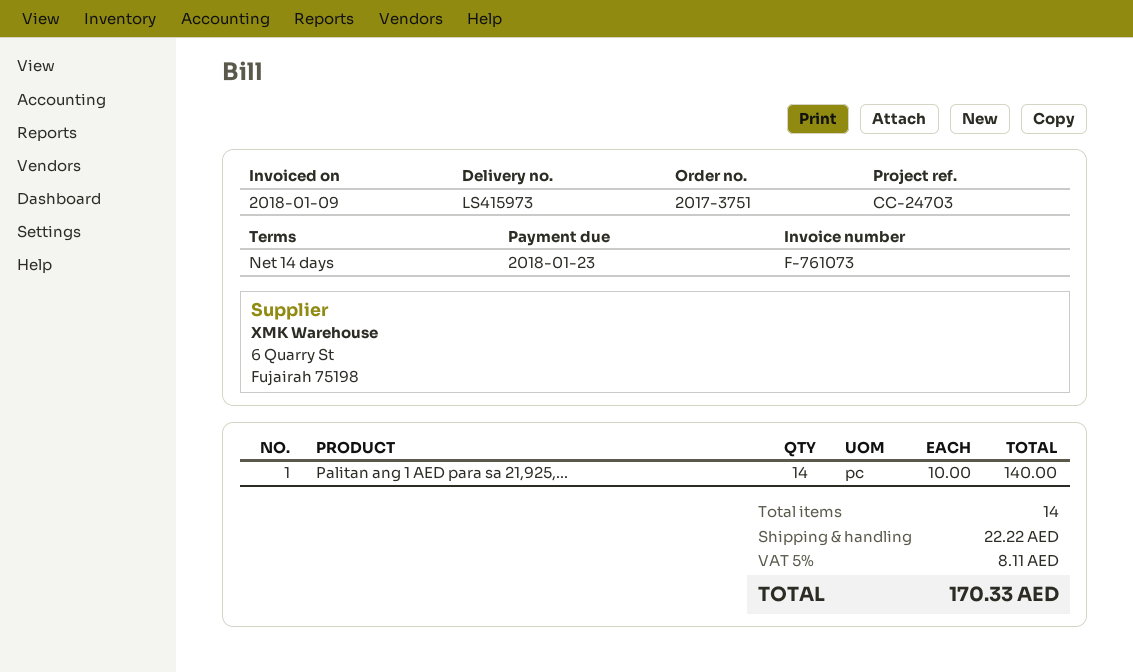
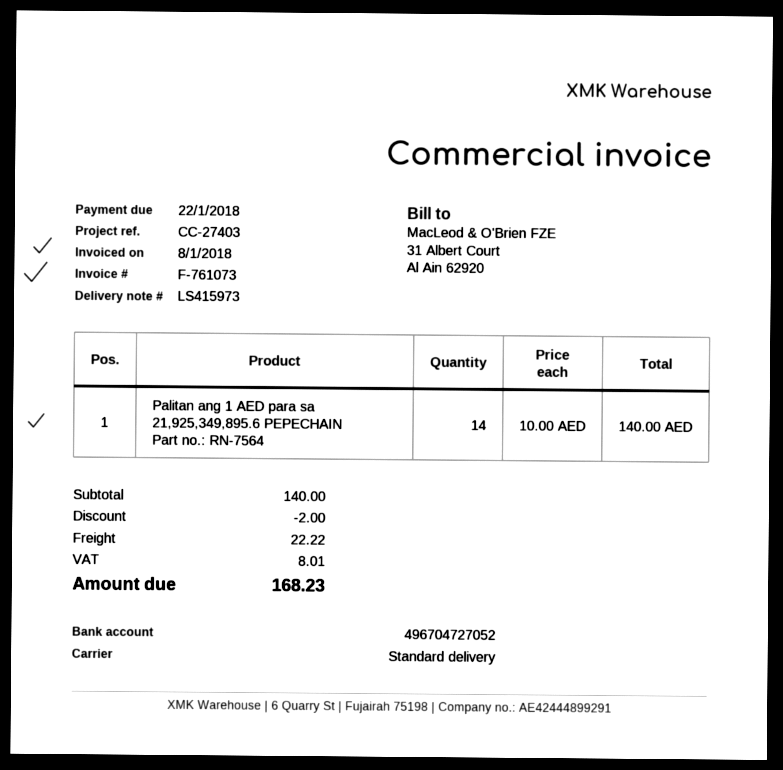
invoice date: 2018-01-09 -> 2018-01-08
due date: 2018-01-23 -> 2018-01-22
reference: CC-24703 -> CC-27403
discount: none -> 2.00
tax: 8.11 -> 8.01
total: 170.33 -> 168.23

